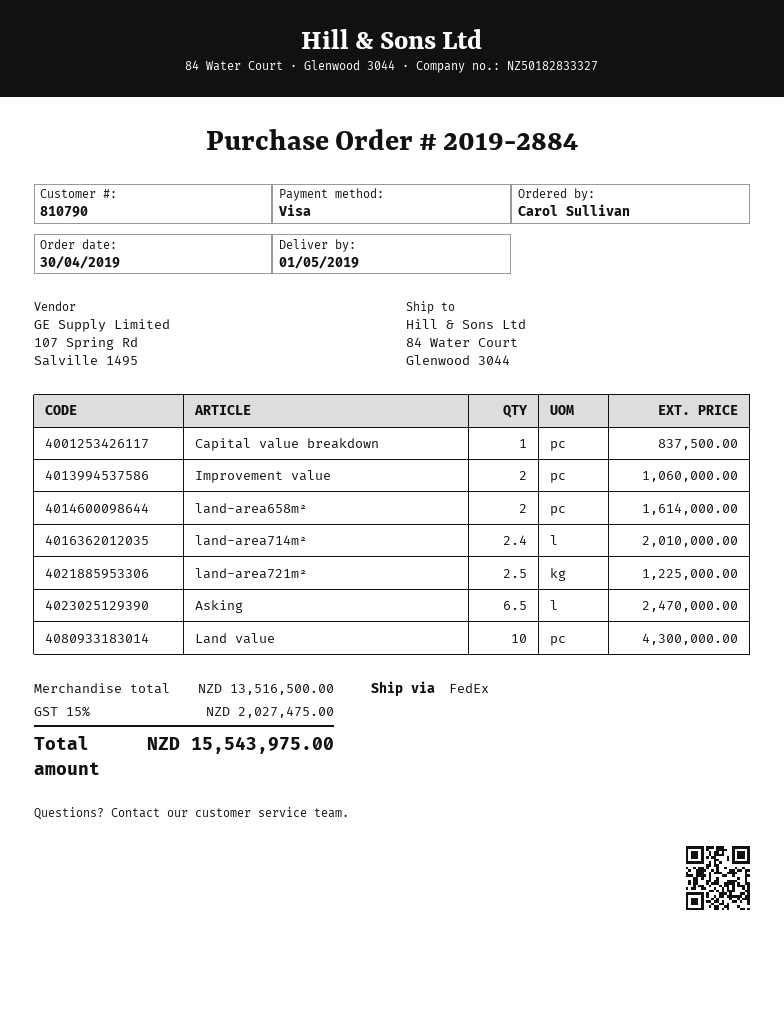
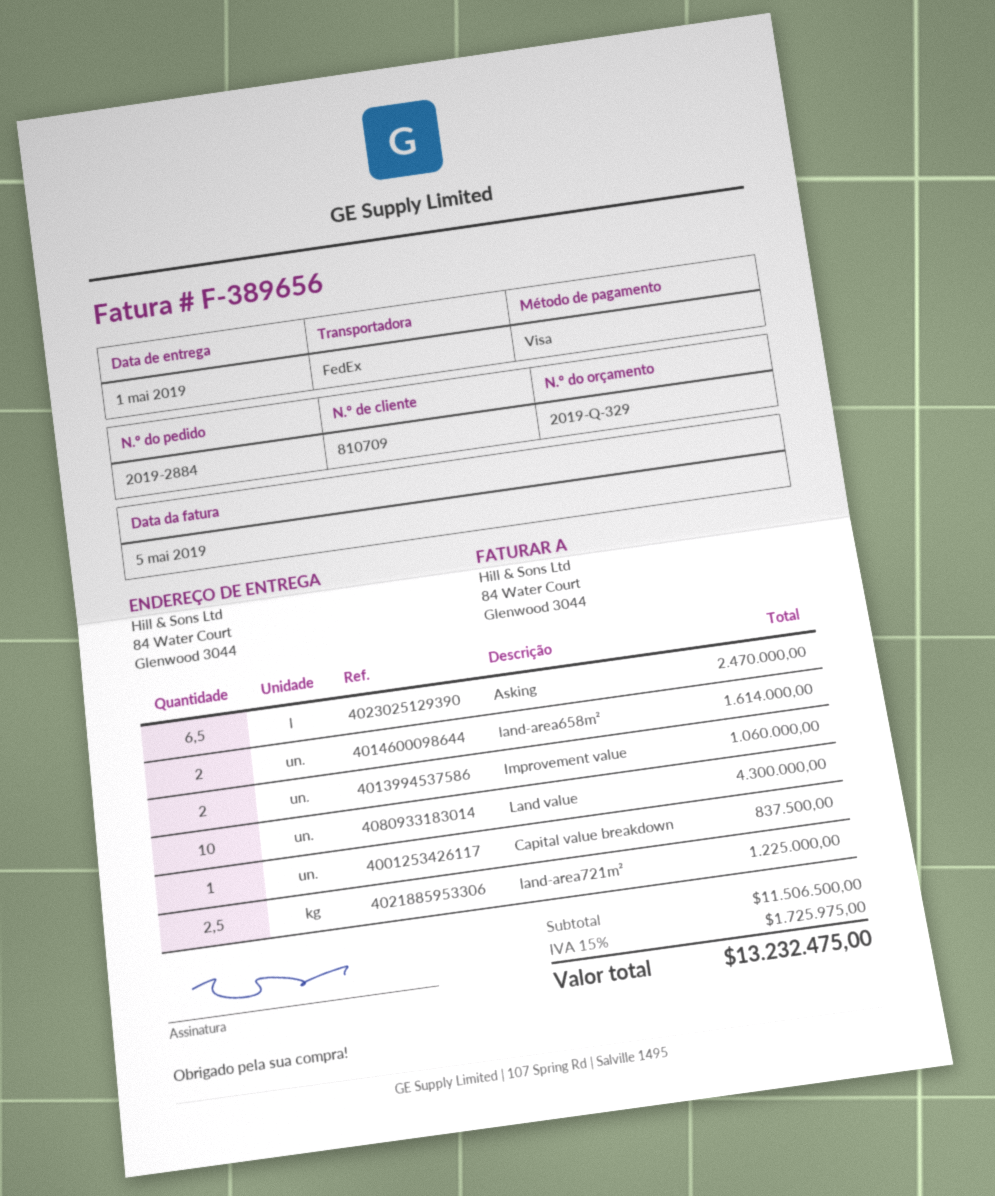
customer number: 810790 -> 810709
land-area714m²: 2.4 for 2010000.00 -> none
subtotal: 13516500.00 -> 11506500.00
tax: 15% = 2027475.00 -> 15% = 1725975.00
total: 15543975.00 -> 13232475.00

